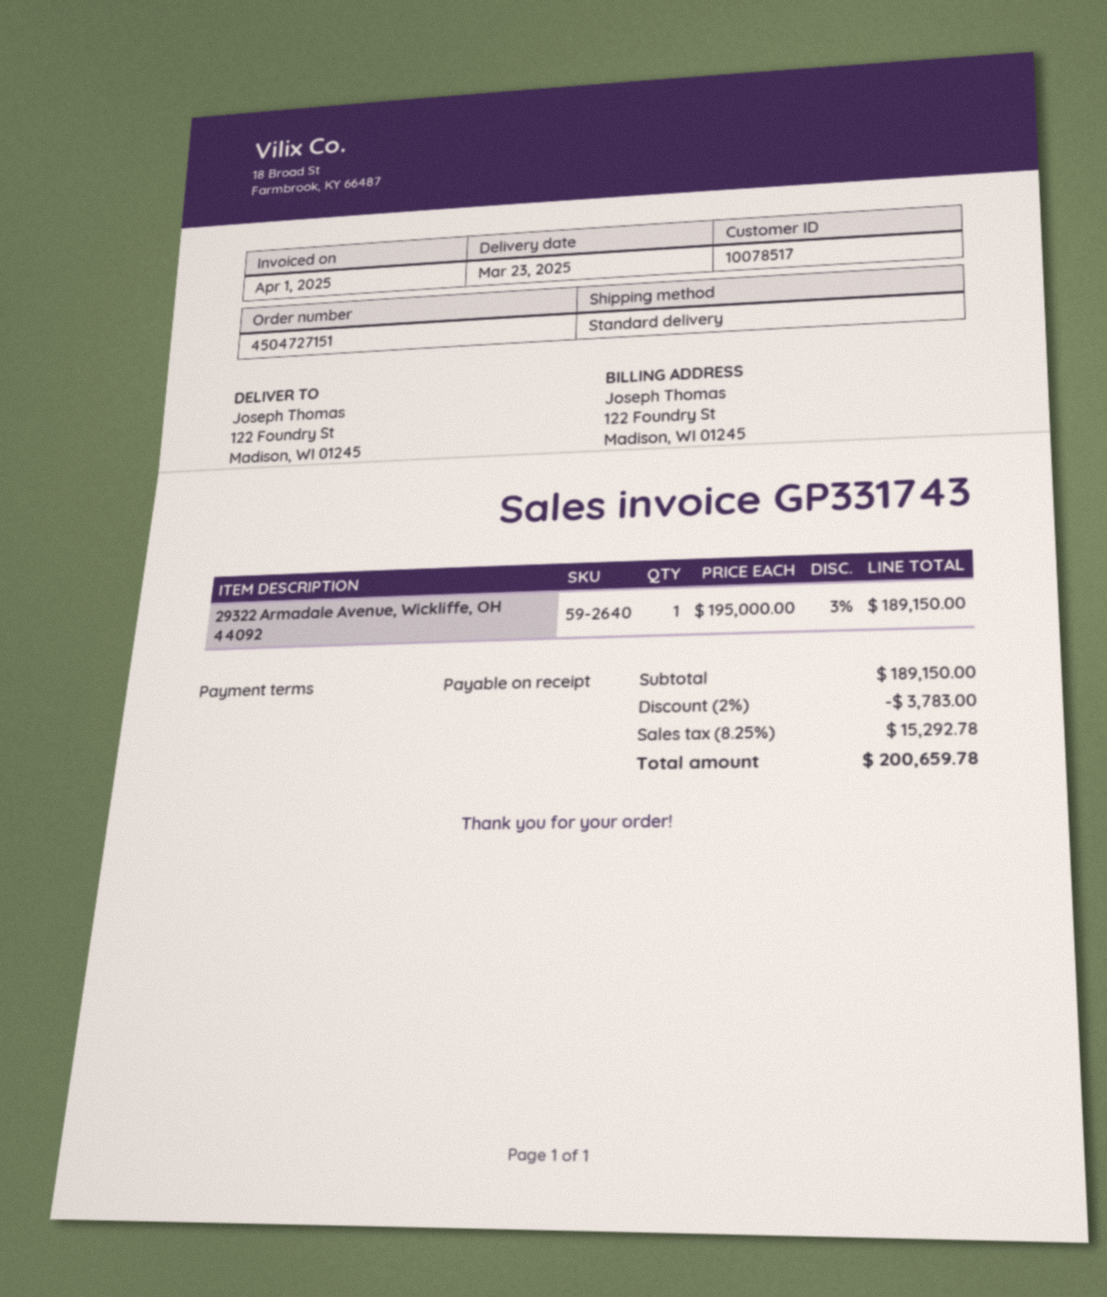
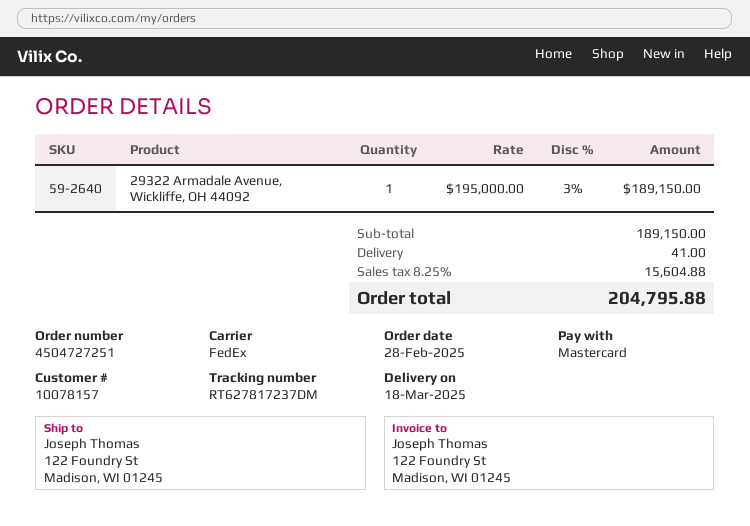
order number: 4504727151 -> 4504727251
delivery date: 2025-03-23 -> 2025-03-18
customer number: 10078517 -> 10078157
shipping method: standard -> FedEx
discount: 2% = 3783.00 -> none
shipping: none -> 41.00
tax: 8.25% = 15292.78 -> 8.25% = 15604.88
total: 200659.78 -> 204795.88

